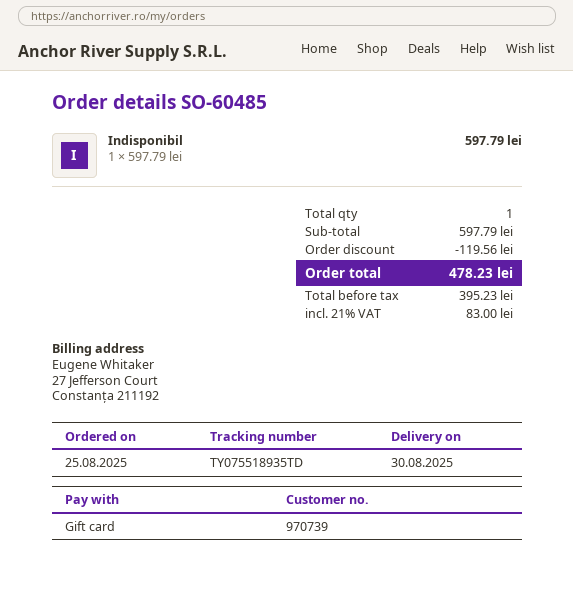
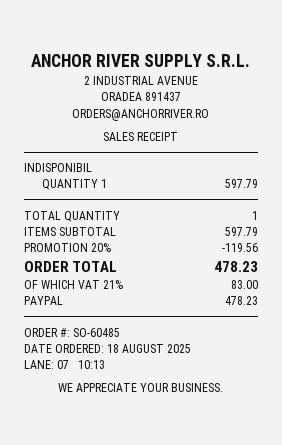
order date: 2025-08-25 -> 2025-08-18
payment method: gift card -> PayPal

